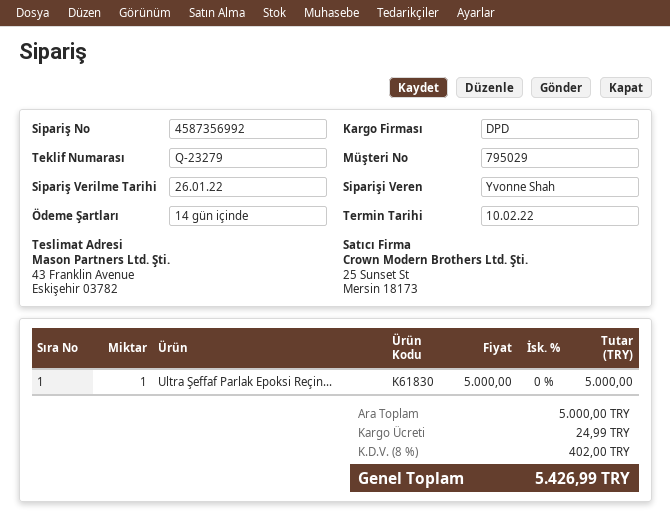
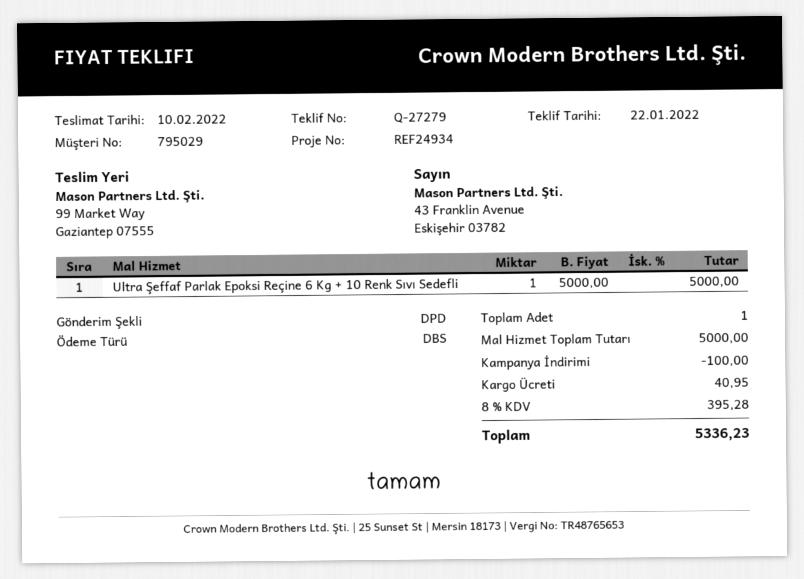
quote number: Q-23279 -> Q-27279
ship to: 43 Franklin Avenue, Eskişehir 03782 -> 99 Market Way, Gaziantep 07555
discount: none -> 100.00
shipping: 24.99 -> 40.95
tax: 8% = 402.00 -> 8% = 395.28
total: 5426.99 -> 5336.23

